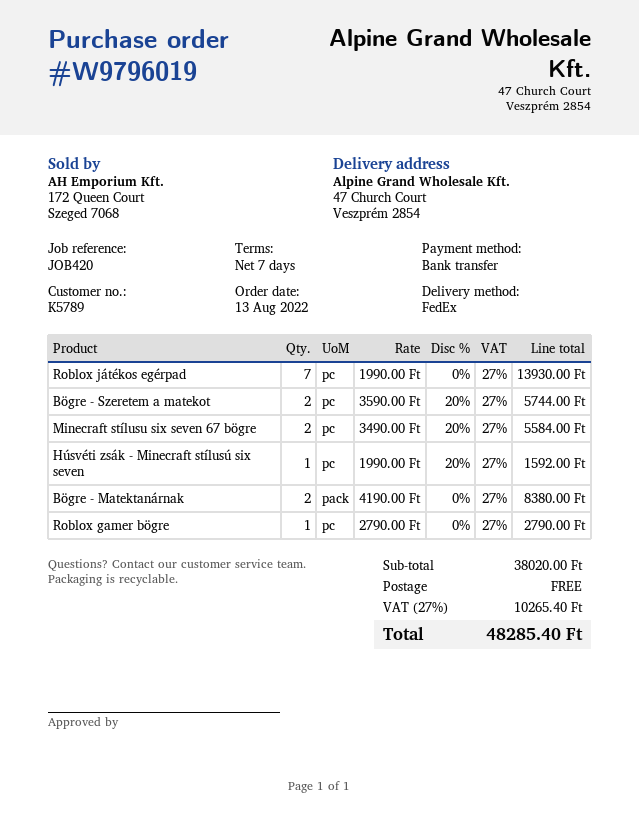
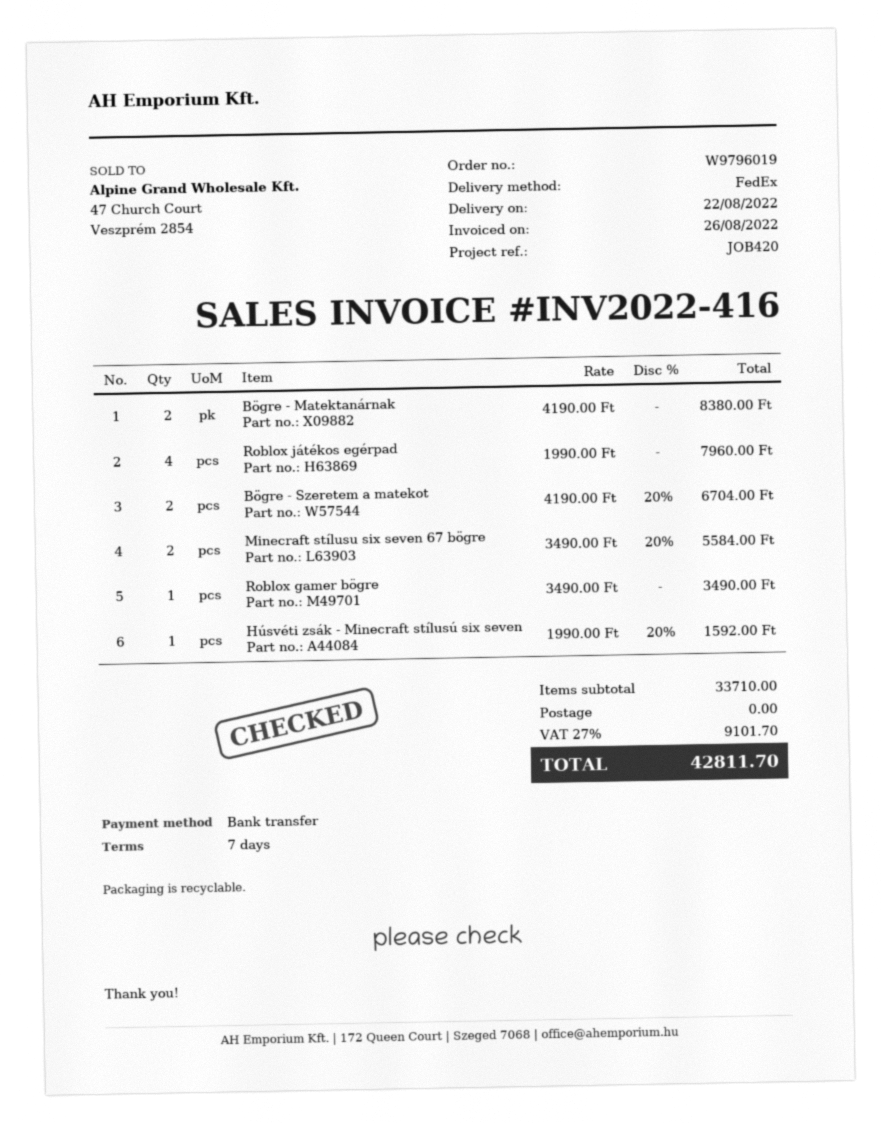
Roblox játékos egérpad: 7 x 1990.00 = 13930.00 -> 4 x 1990.00 = 7960.00
Bögre - Szeretem a matekot: 2 x 3590.00 - 20% = 5744.00 -> 2 x 4190.00 - 20% = 6704.00
Roblox gamer bögre: 1 x 2790.00 = 2790.00 -> 1 x 3490.00 = 3490.00
subtotal: 38020.00 -> 33710.00
tax: 27% = 10265.40 -> 27% = 9101.70
total: 48285.40 -> 42811.70

